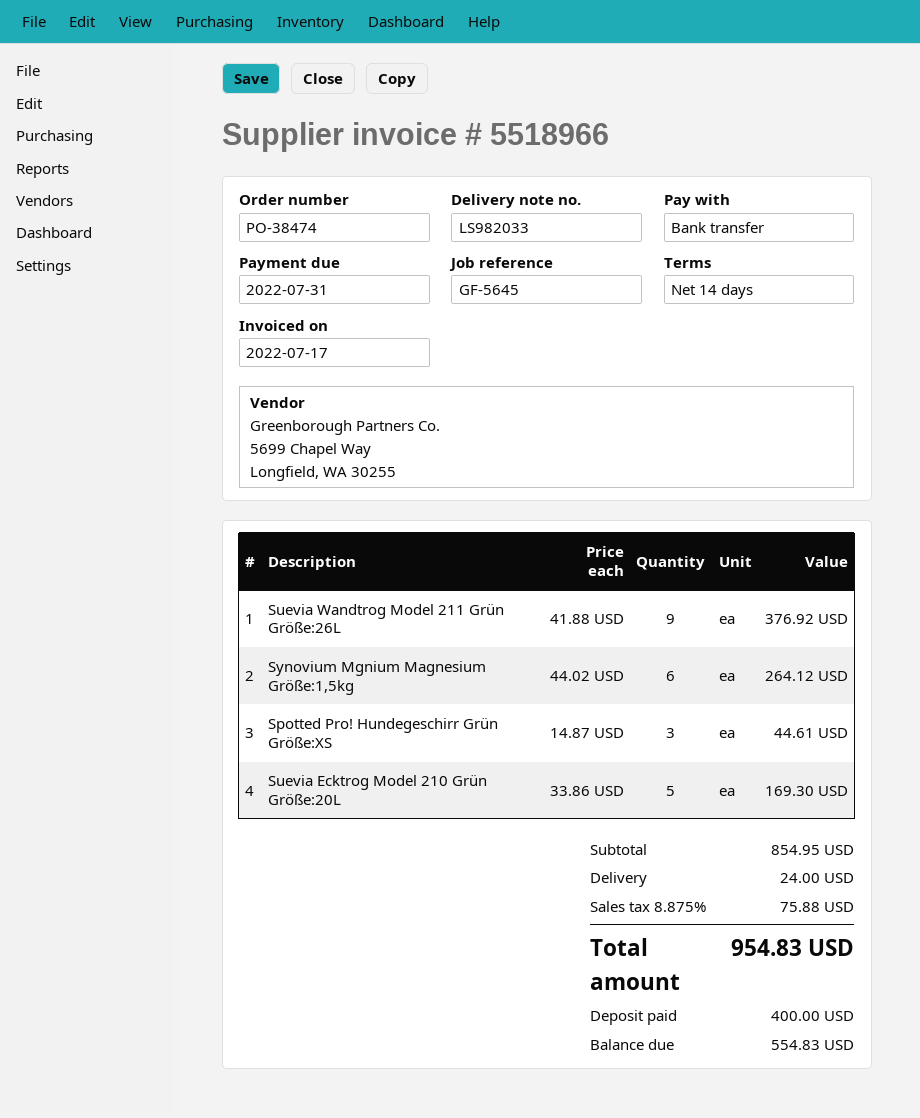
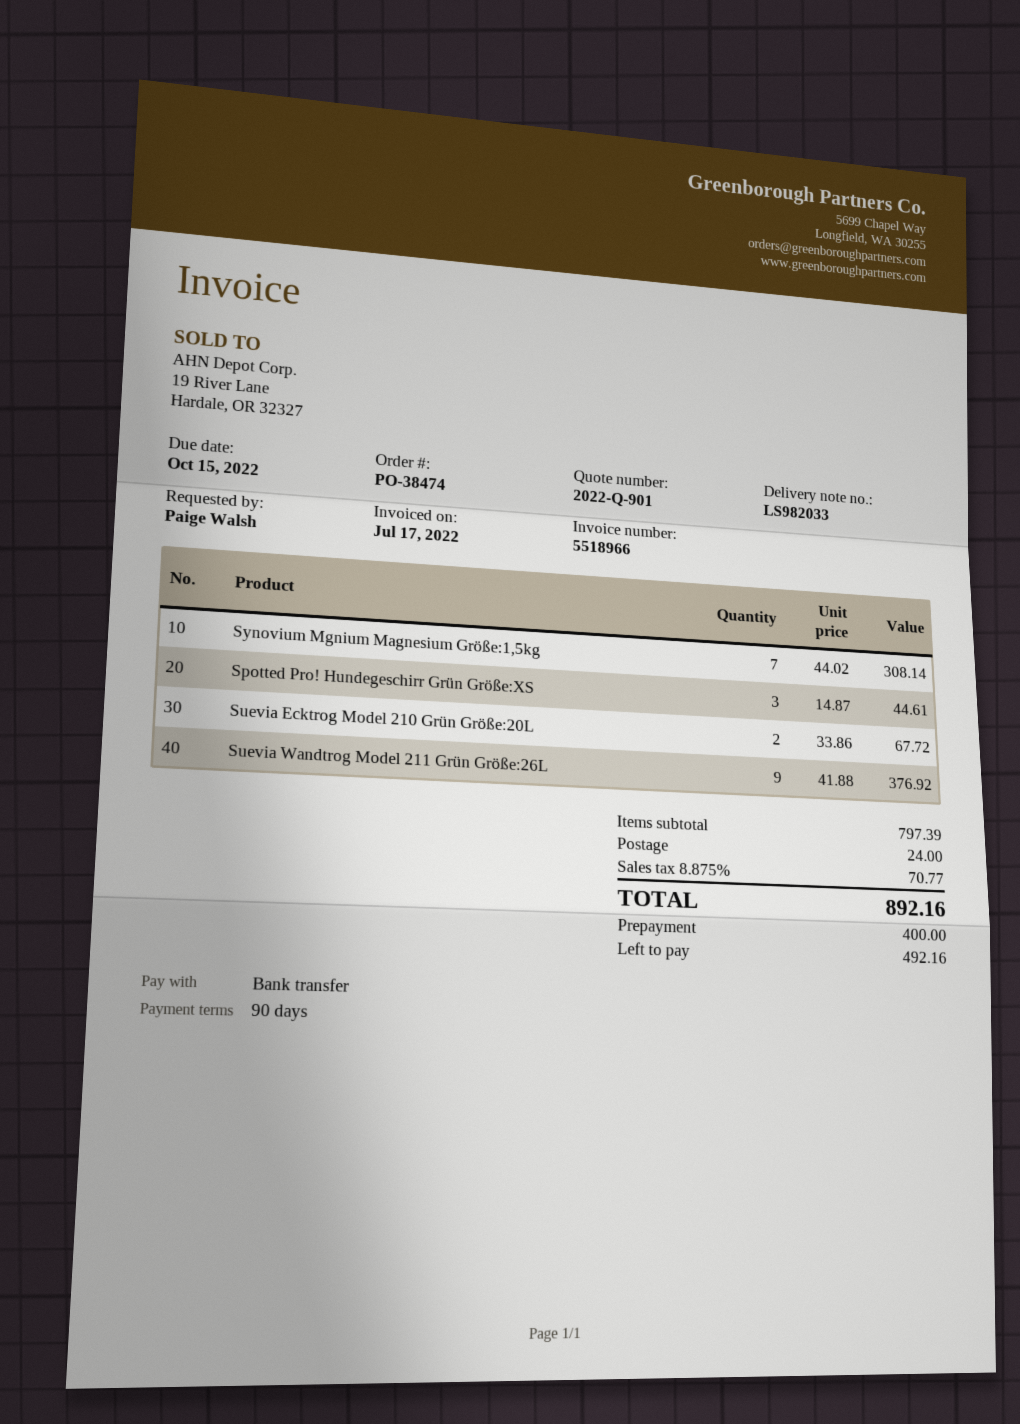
payment terms: 14 days -> 90 days
due date: 2022-07-31 -> 2022-10-15
Synovium Mgnium Magnesium Größe:1,5kg: 6 x 44.02 = 264.12 -> 7 x 44.02 = 308.14
Suevia Ecktrog Model 210 Grün Größe:20L: 5 x 33.86 = 169.30 -> 2 x 33.86 = 67.72
subtotal: 854.95 -> 797.39
tax: 8.875% = 75.88 -> 8.875% = 70.77
total: 954.83 -> 892.16
balance: 554.83 -> 492.16

